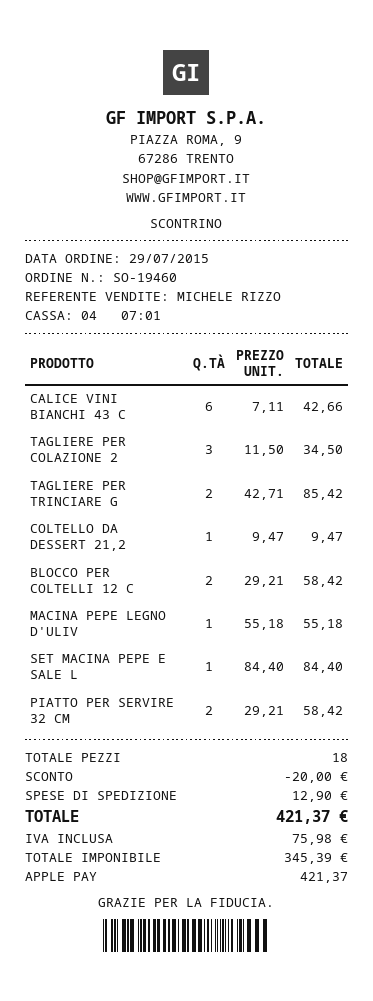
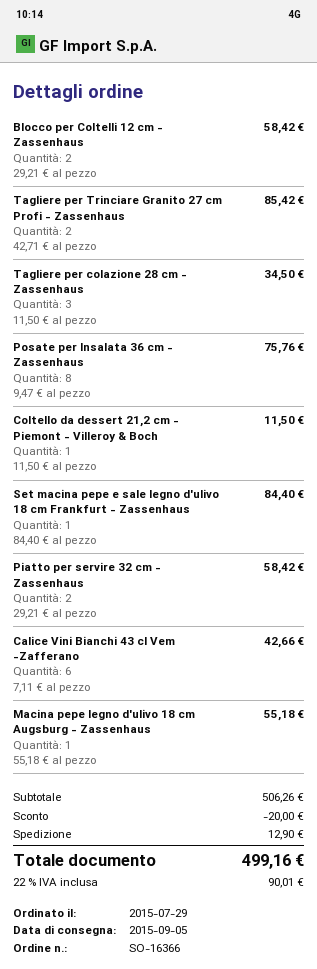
order number: SO-19460 -> SO-16366
COLTELLO DA DESSERT 21,2: 1 x 9.47 = 9.47 -> 1 x 11.50 = 11.50
Posate per Insalata 36 cm - Zassenhaus: none -> 8 x 9.47 = 75.76
tax: 75.98 -> 90.01
total: 421.37 -> 499.16

